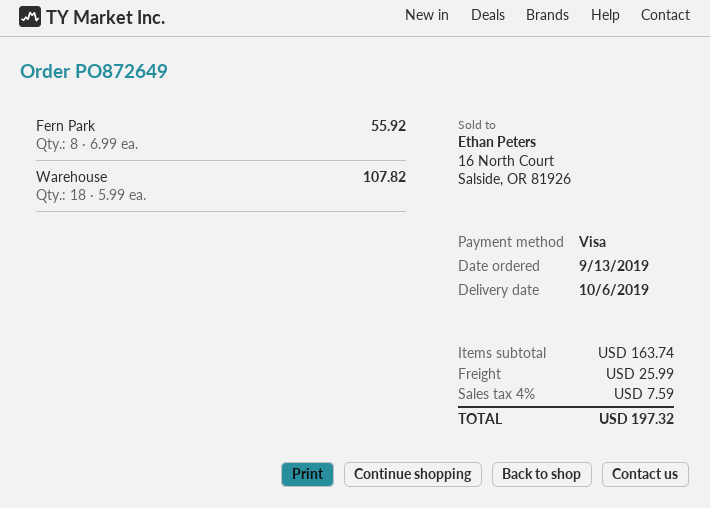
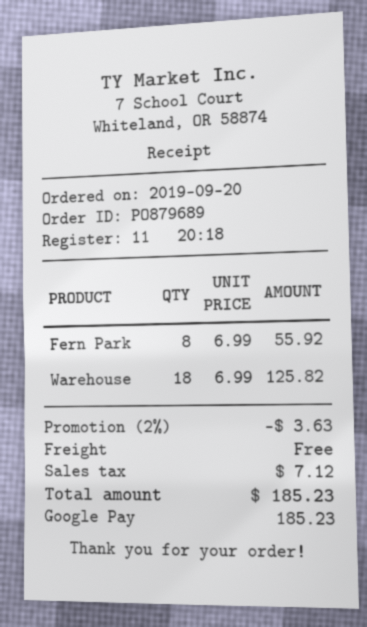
order number: PO872649 -> PO879689
order date: 2019-09-13 -> 2019-09-20
payment method: Visa -> Google Pay
Warehouse: 18 x 5.99 = 107.82 -> 18 x 6.99 = 125.82
discount: none -> 2% = 3.63
shipping: 25.99 -> 0.00
tax: 7.59 -> 7.12
total: 197.32 -> 185.23

